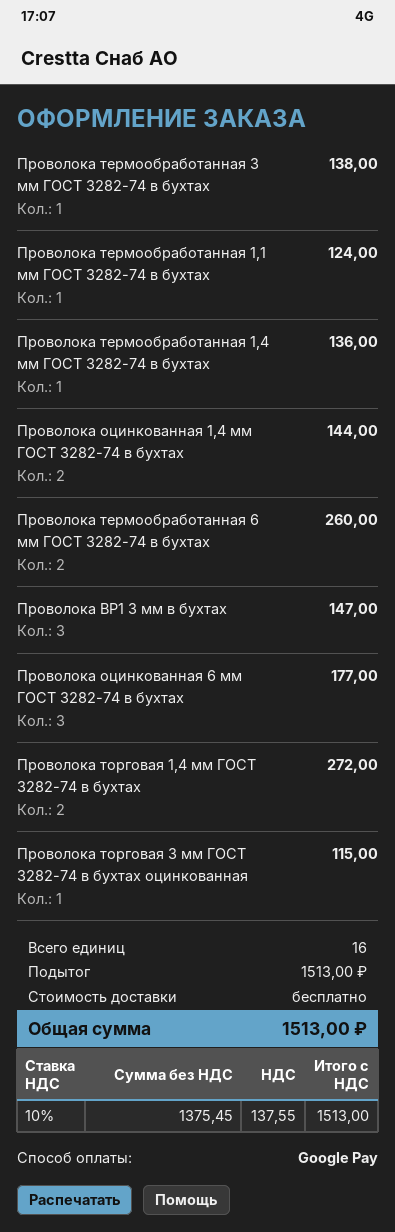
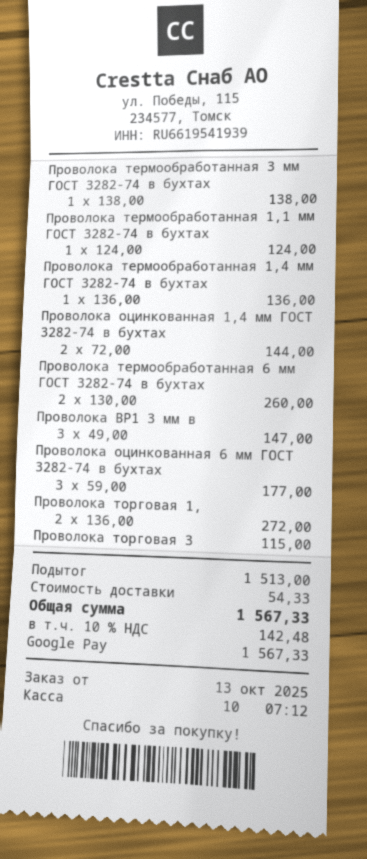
shipping: 0.00 -> 54.33
tax: 10% = 137.55 -> 10% = 142.48
total: 1513.00 -> 1567.33

